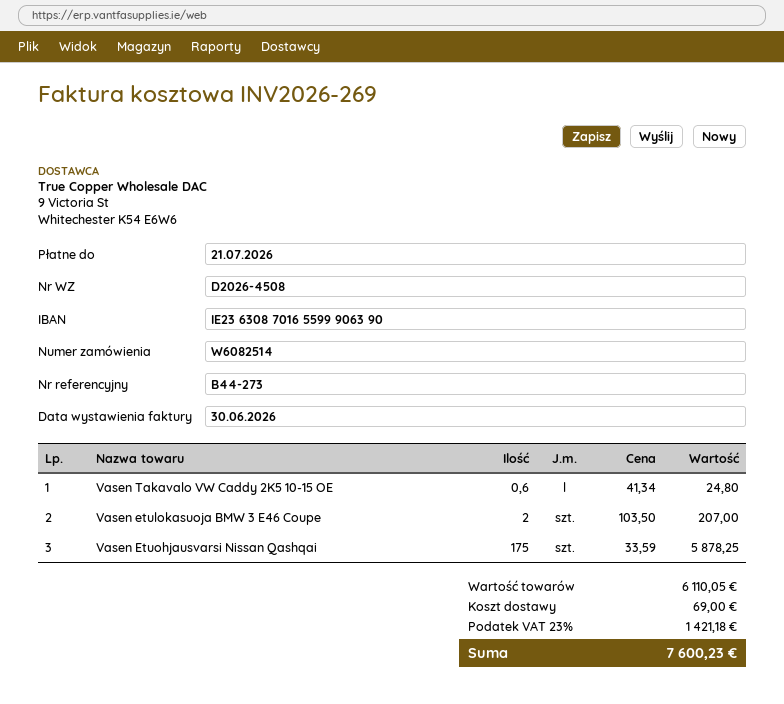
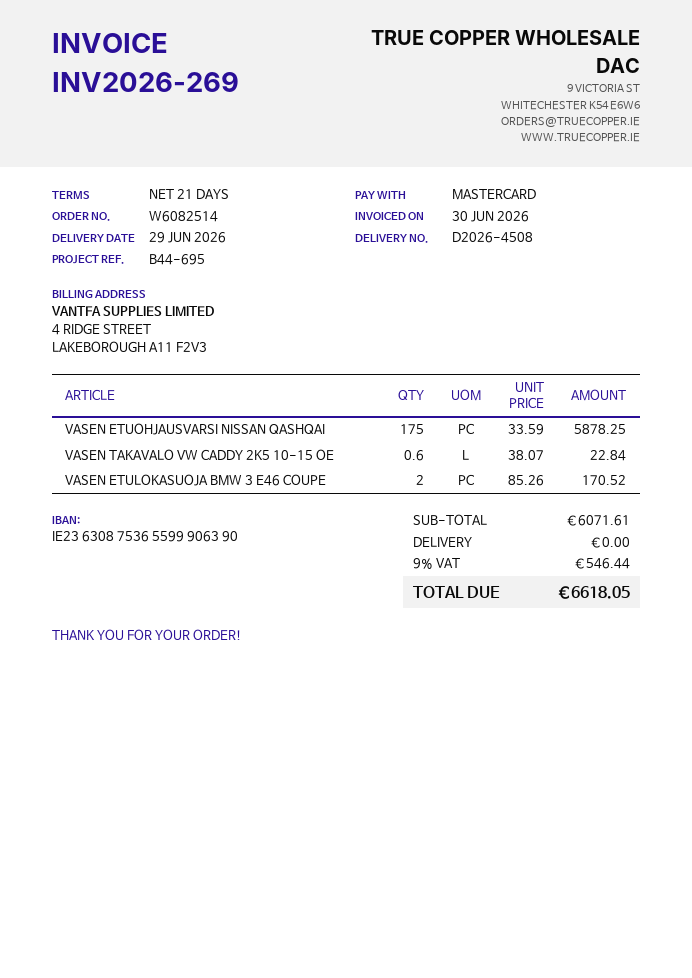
reference: B44-273 -> B44-695
bank account: IE23630870165599906390 -> IE23630875365599906390
Vasen Takavalo VW Caddy 2K5 10-15 OE: 0.6 x 41.34 = 24.80 -> 0.6 x 38.07 = 22.84
Vasen etulokasuoja BMW 3 E46 Coupe: 2 x 103.50 = 207.00 -> 2 x 85.26 = 170.52
subtotal: 6110.05 -> 6071.61
shipping: 69.00 -> 0.00
tax: 23% = 1421.18 -> 9% = 546.44
total: 7600.23 -> 6618.05

